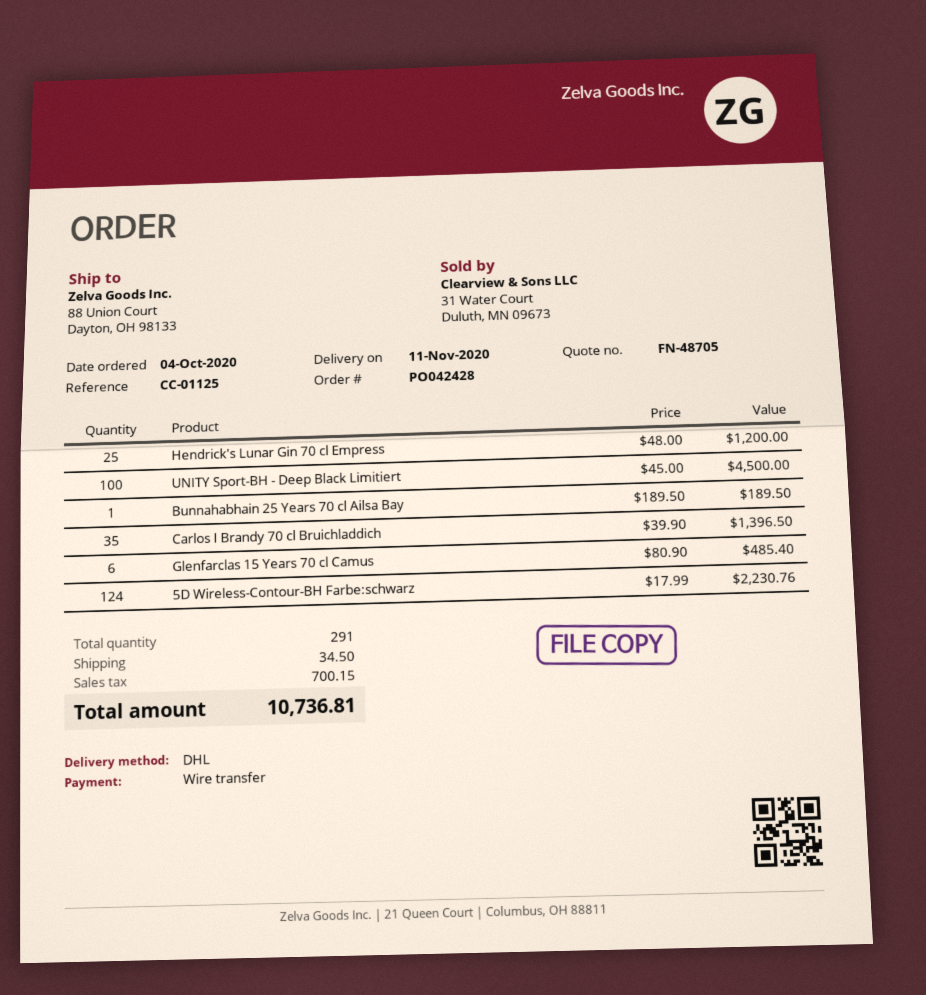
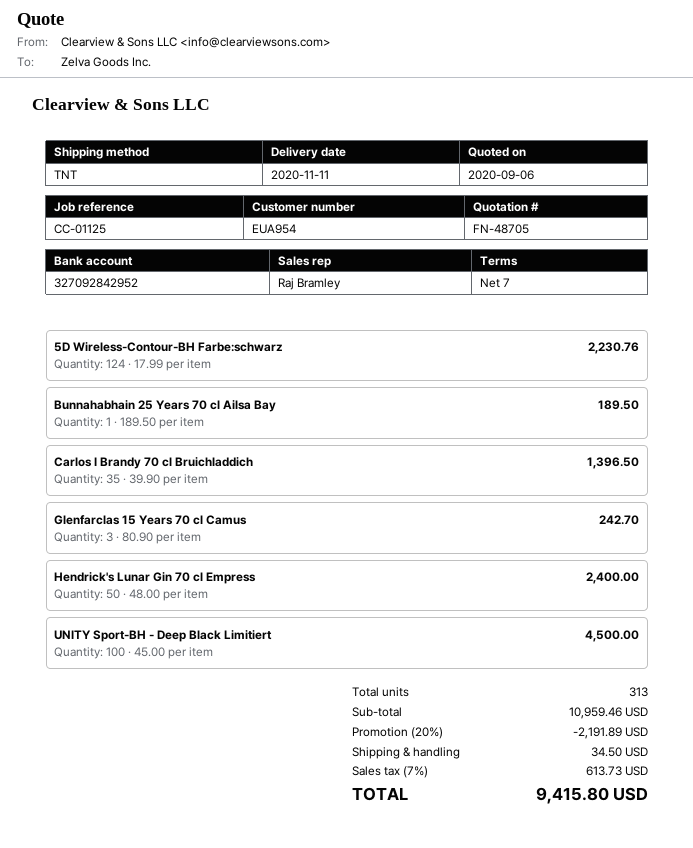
shipping method: DHL -> TNT
Hendrick's Lunar Gin 70 cl Empress: 25 x 48.00 = 1200.00 -> 50 x 48.00 = 2400.00
Glenfarclas 15 Years 70 cl Camus: 6 x 80.90 = 485.40 -> 3 x 80.90 = 242.70
total quantity: 291 -> 313
discount: none -> 20% = 2191.89
tax: 700.15 -> 613.73
total: 10736.81 -> 9415.80

